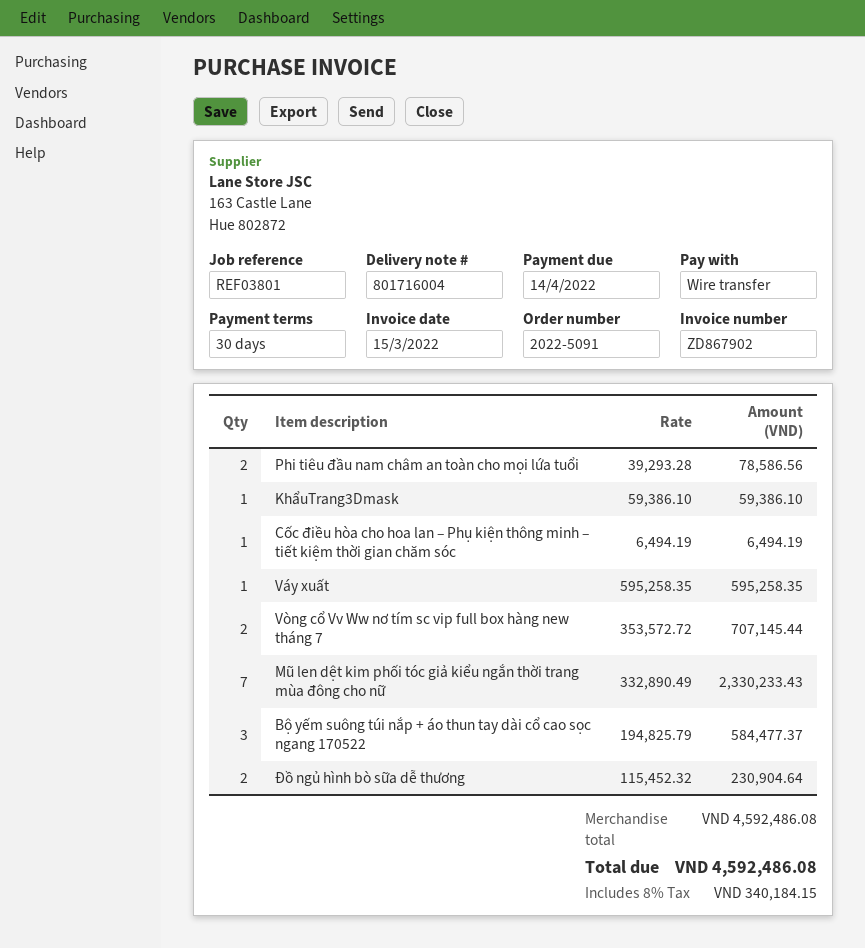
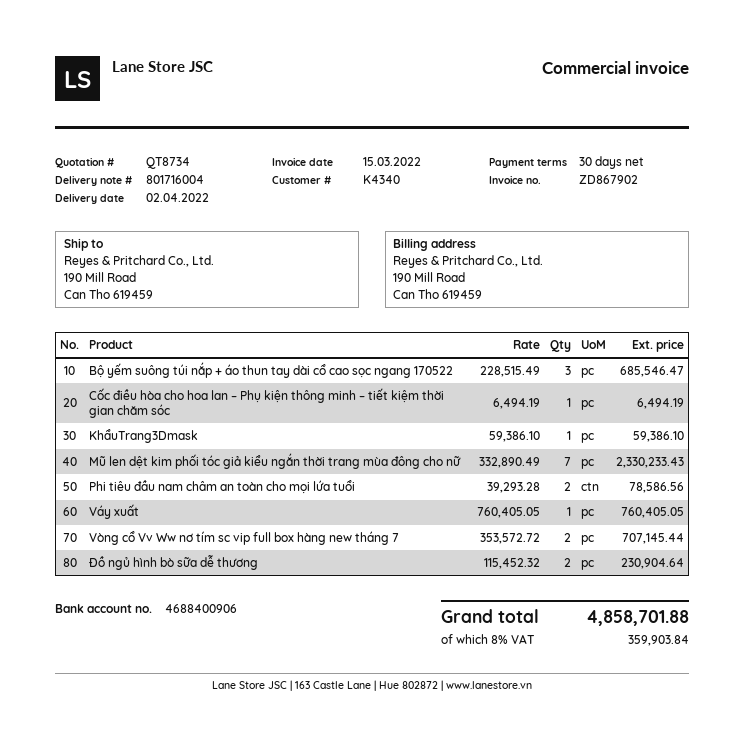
Váy xuất: 1 x 595258.35 = 595258.35 -> 1 x 760405.05 = 760405.05
Bộ yếm suông túi nắp + áo thun tay dài cổ cao sọc ngang 170522: 3 x 194825.79 = 584477.37 -> 3 x 228515.49 = 685546.47
tax: 8% = 340184.15 -> 8% = 359903.84
total: 4592486.08 -> 4858701.88

